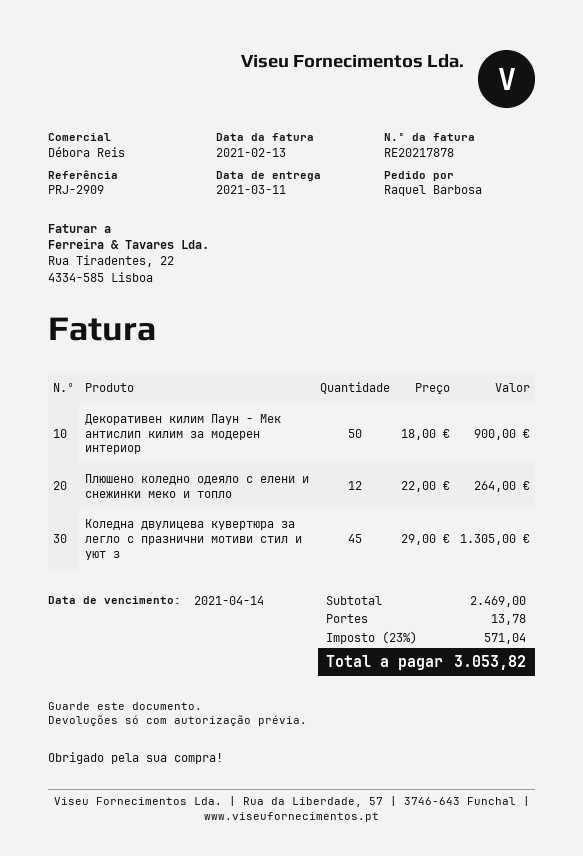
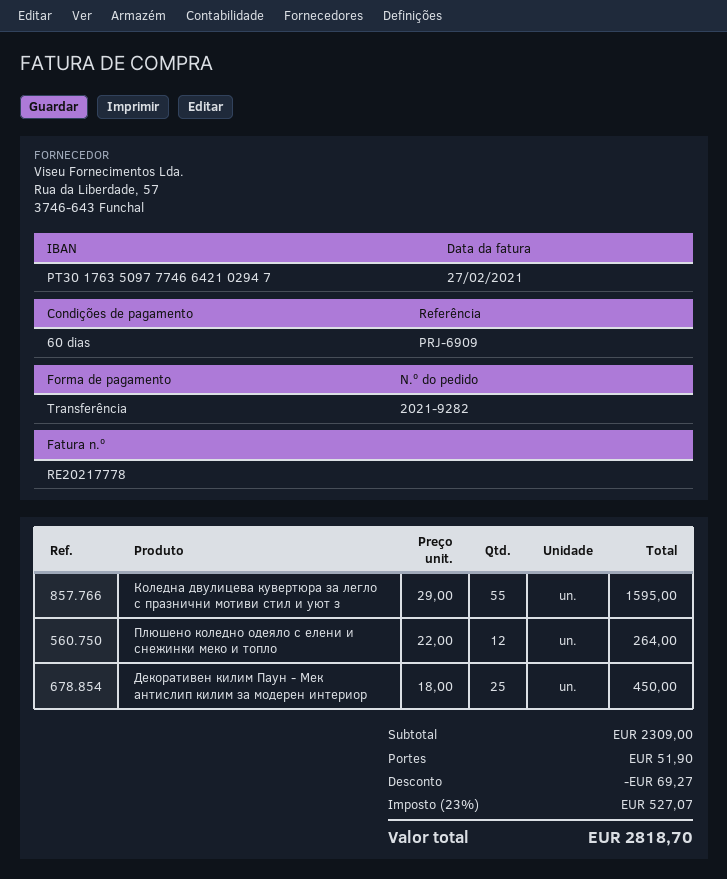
invoice number: RE20217878 -> RE20217778
invoice date: 2021-02-13 -> 2021-02-27
reference: PRJ-2909 -> PRJ-6909
Декоративен килим Паун - Мек антислип килим за модерен интериор: 50 x 18.00 = 900.00 -> 25 x 18.00 = 450.00
Коледна двулицева кувертюра за легло с празнични мотиви стил и уют з: 45 x 29.00 = 1305.00 -> 55 x 29.00 = 1595.00
subtotal: 2469.00 -> 2309.00
discount: none -> 69.27
shipping: 13.78 -> 51.90
tax: 23% = 571.04 -> 23% = 527.07
total: 3053.82 -> 2818.70

